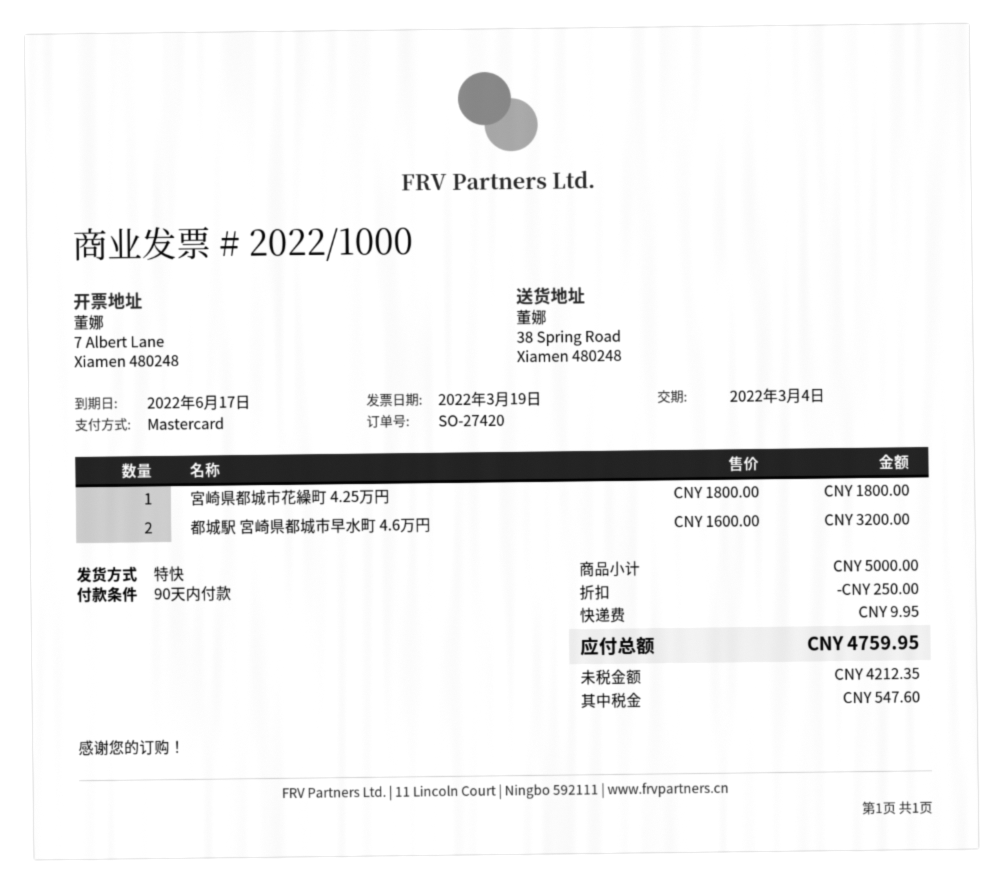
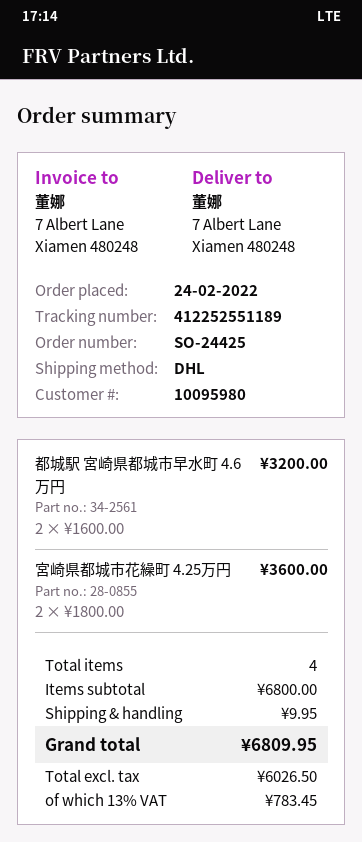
order number: SO-27420 -> SO-24425
shipping method: express -> DHL
ship to: 38 Spring Road, Xiamen 480248 -> 7 Albert Lane, Xiamen 480248
宮崎県都城市花繰町 4.25万円: 1 x 1800.00 = 1800.00 -> 2 x 1800.00 = 3600.00
subtotal: 5000.00 -> 6800.00
discount: 250.00 -> none
net: 4212.35 -> 6026.50
tax: 547.60 -> 783.45
total: 4759.95 -> 6809.95

